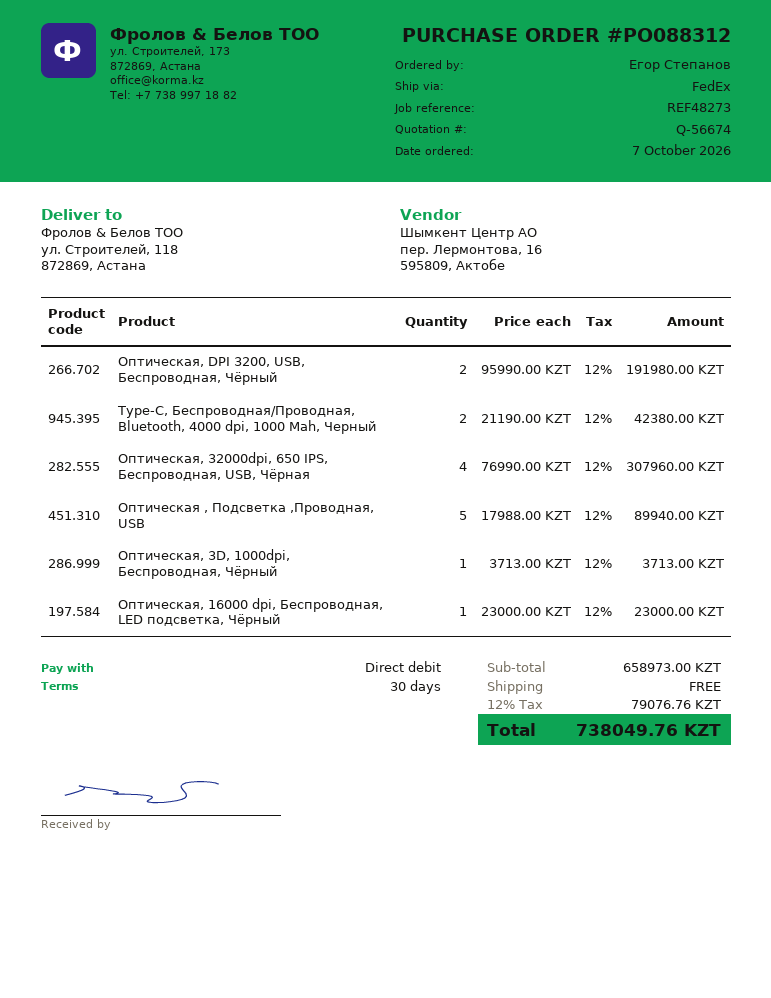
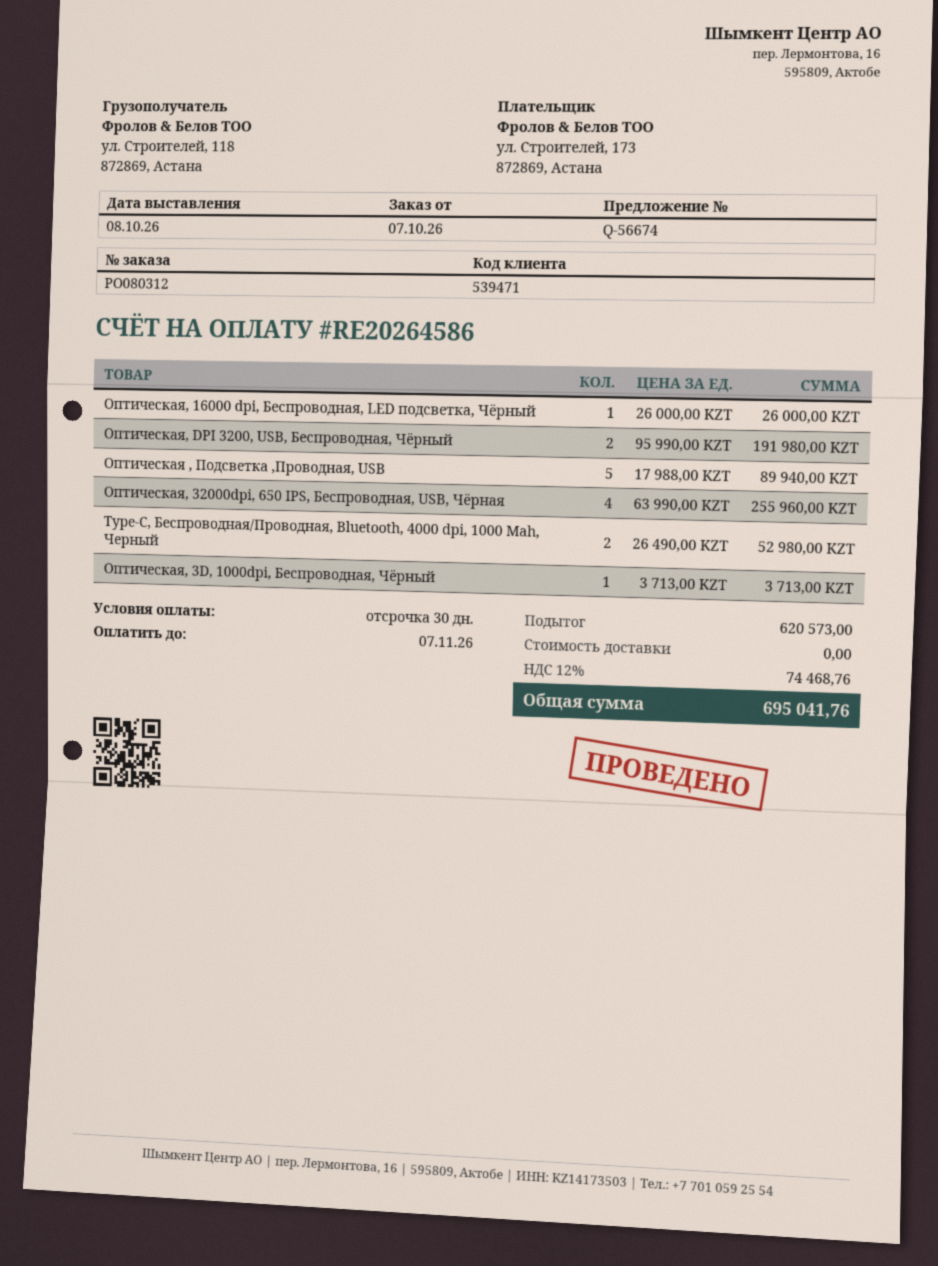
order number: PO088312 -> PO080312
Type-C, Беспроводная/Проводная, Bluetooth, 4000 dpi, 1000 Mah, Черный: 2 x 21190.00 = 42380.00 -> 2 x 26490.00 = 52980.00
Оптическая, 32000dpi, 650 IPS, Беспроводная, USB, Чёрная: 4 x 76990.00 = 307960.00 -> 4 x 63990.00 = 255960.00
Оптическая, 16000 dpi, Беспроводная, LED подсветка, Чёрный: 1 x 23000.00 = 23000.00 -> 1 x 26000.00 = 26000.00
subtotal: 658973.00 -> 620573.00
tax: 12% = 79076.76 -> 12% = 74468.76
total: 738049.76 -> 695041.76

